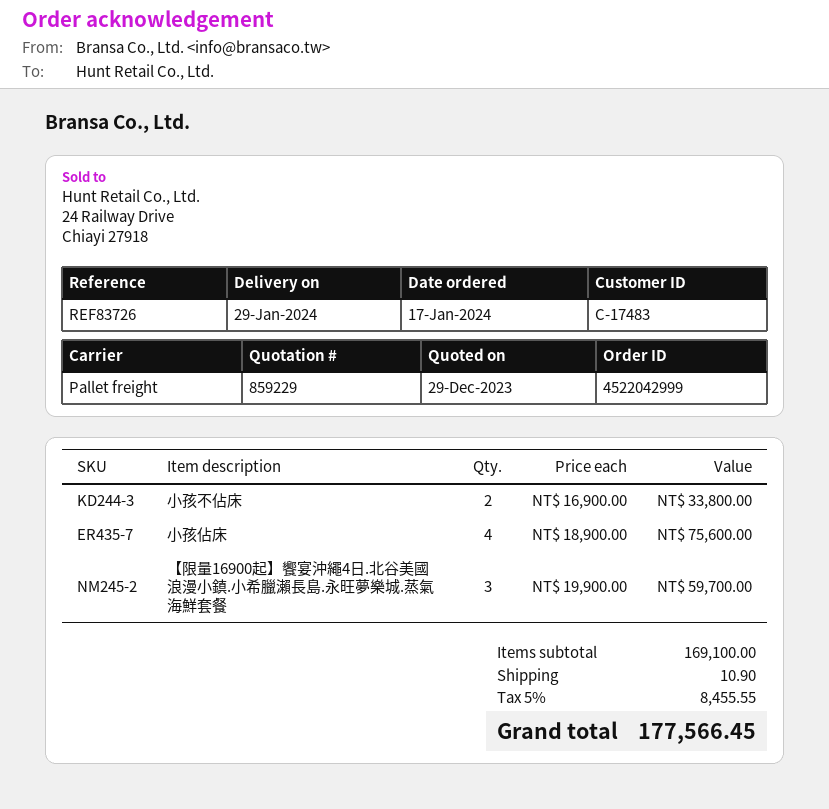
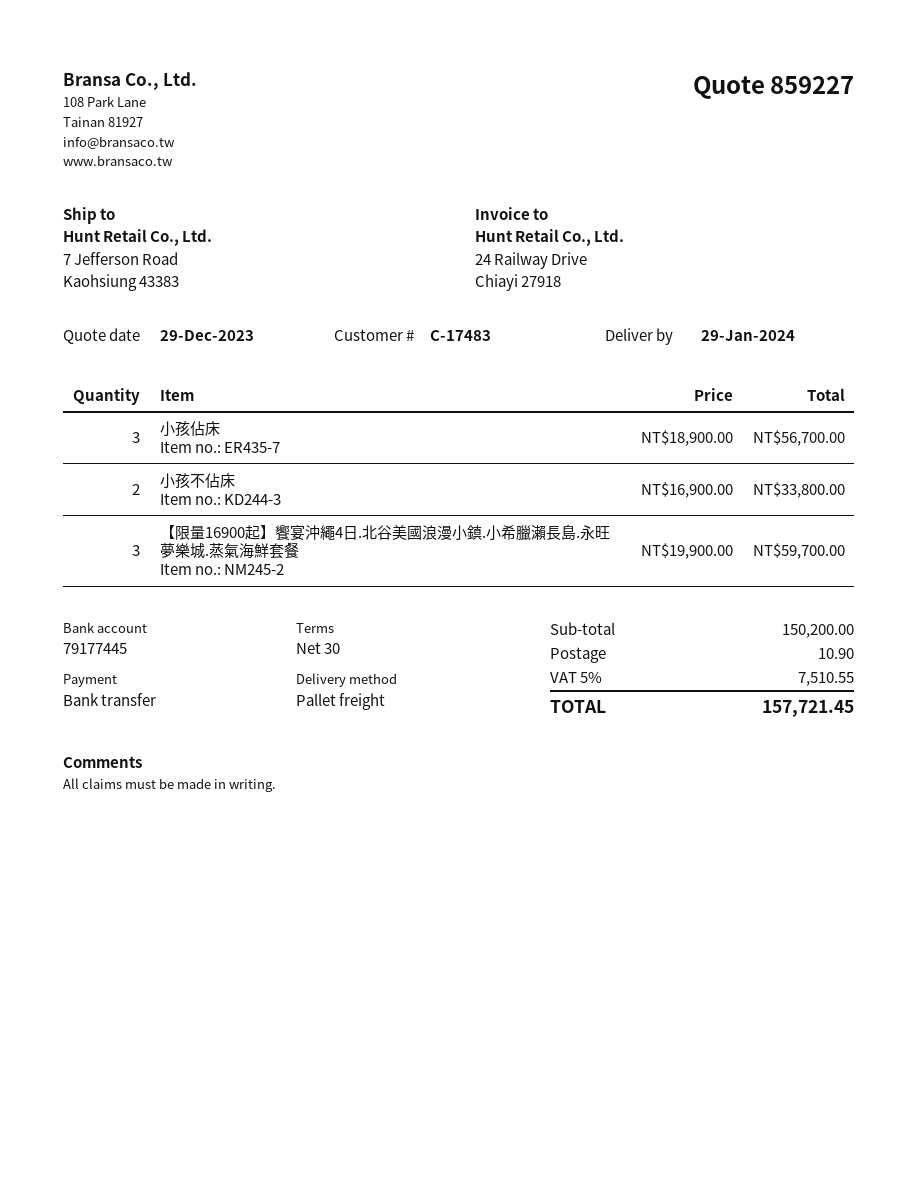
quote number: 859229 -> 859227
小孩佔床: 4 x 18900.00 = 75600.00 -> 3 x 18900.00 = 56700.00
subtotal: 169100.00 -> 150200.00
tax: 5% = 8455.55 -> 5% = 7510.55
total: 177566.45 -> 157721.45

